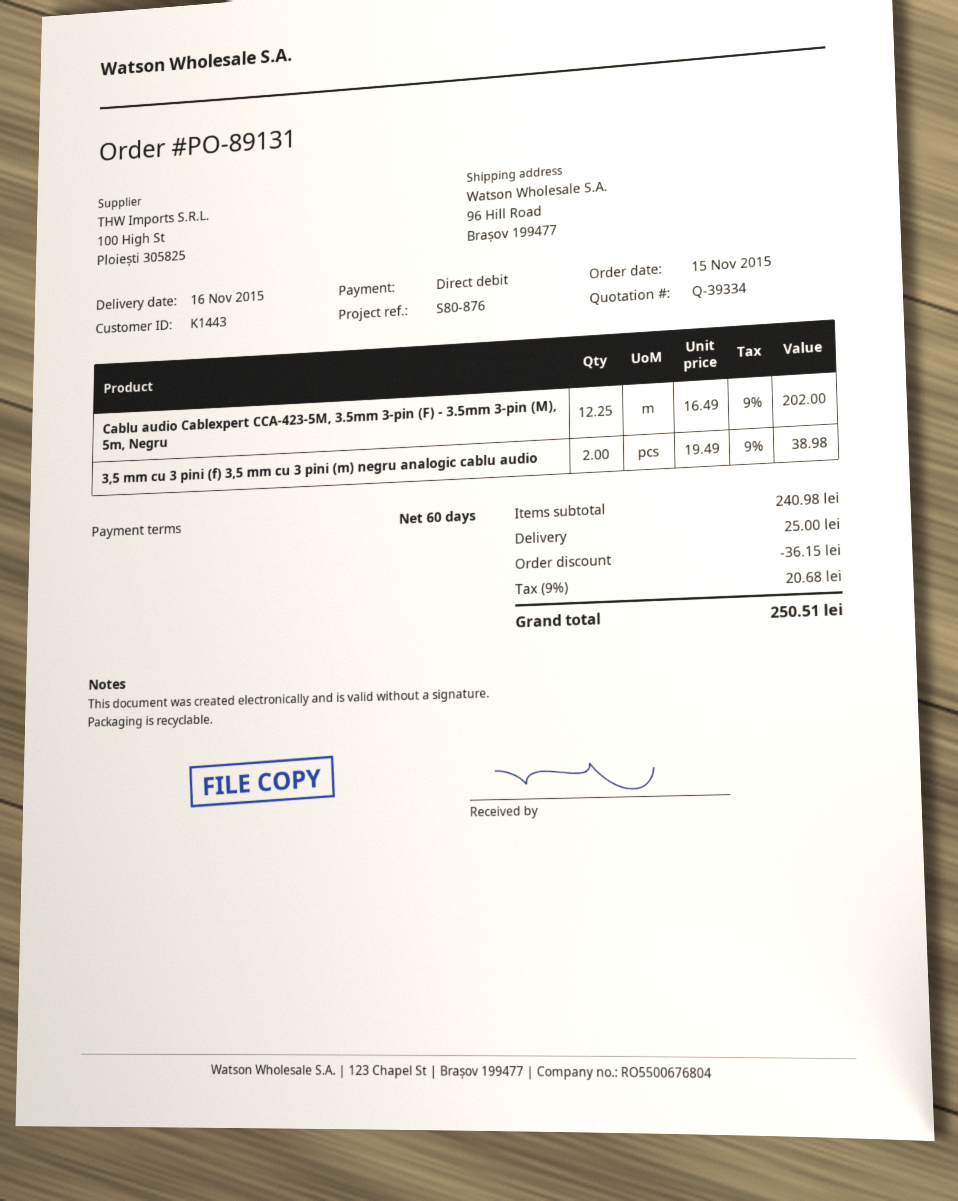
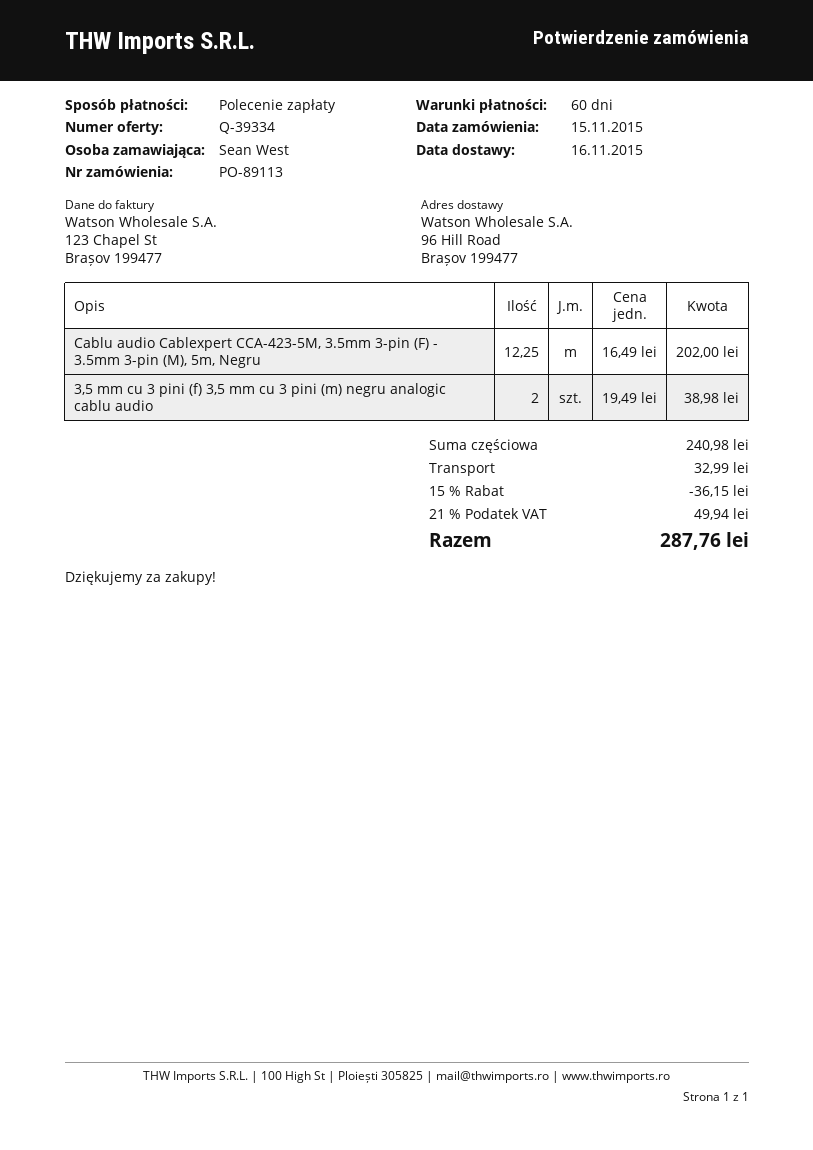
order number: PO-89131 -> PO-89113
shipping: 25.00 -> 32.99
tax: 9% = 20.68 -> 21% = 49.94
total: 250.51 -> 287.76

